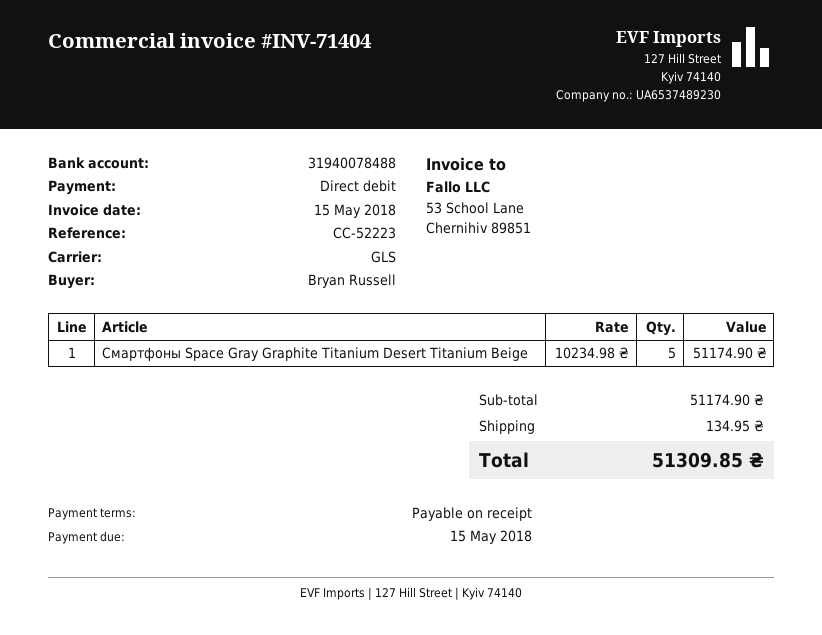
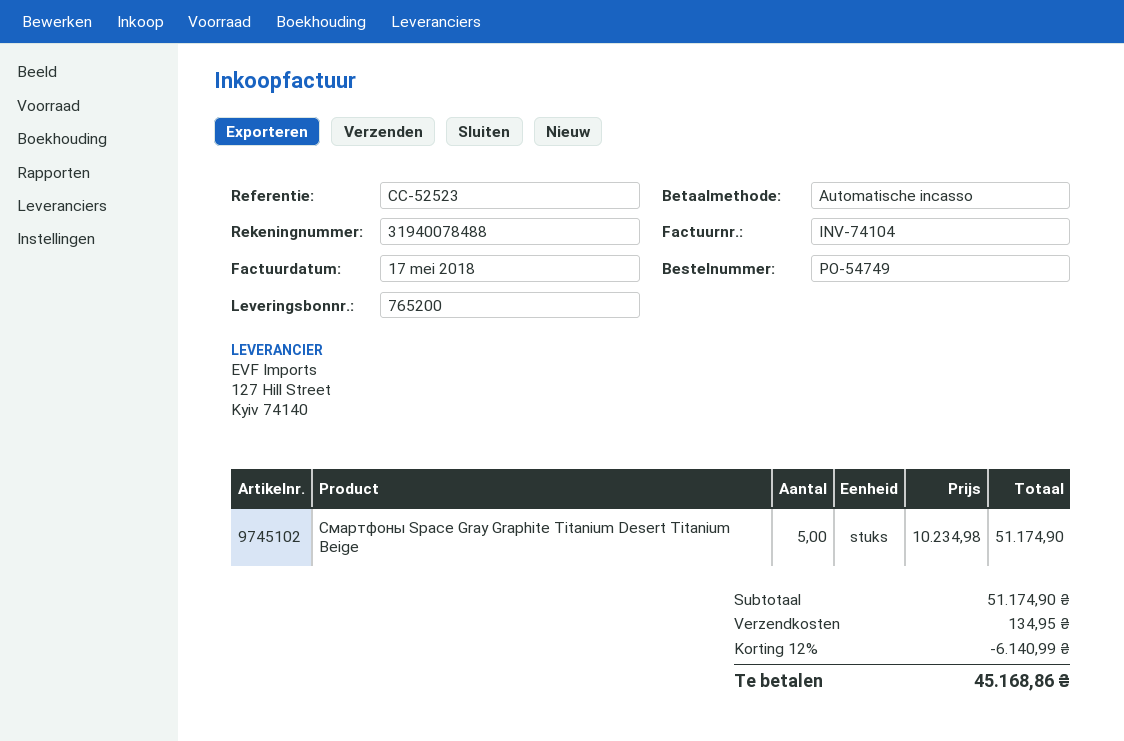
invoice number: INV-71404 -> INV-74104
invoice date: 2018-05-15 -> 2018-05-17
reference: CC-52223 -> CC-52523
discount: none -> 12% = 6140.99
total: 51309.85 -> 45168.86

